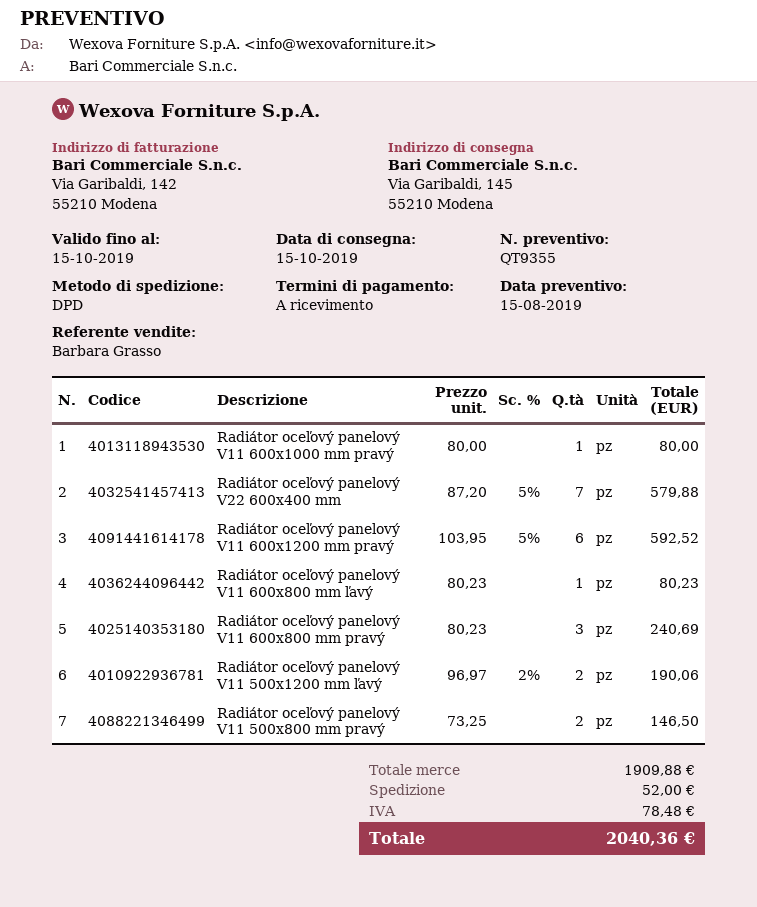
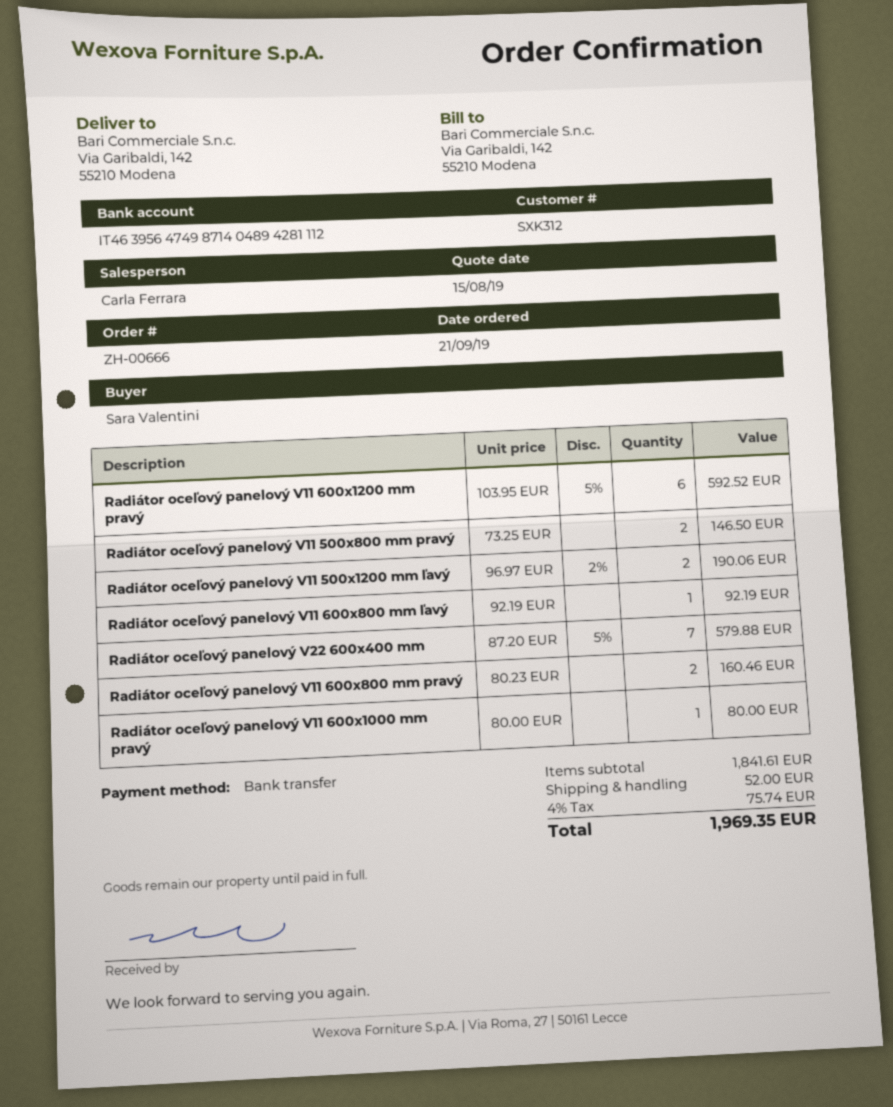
sales rep: Barbara Grasso -> Carla Ferrara
ship to: Via Garibaldi, 145, 55210 Modena -> Via Garibaldi, 142, 55210 Modena
Radiátor oceľový panelový V11 600x800 mm ľavý: 1 x 80.23 = 80.23 -> 1 x 92.19 = 92.19
Radiátor oceľový panelový V11 600x800 mm pravý: 3 x 80.23 = 240.69 -> 2 x 80.23 = 160.46
subtotal: 1909.88 -> 1841.61
tax: 78.48 -> 75.74
total: 2040.36 -> 1969.35

